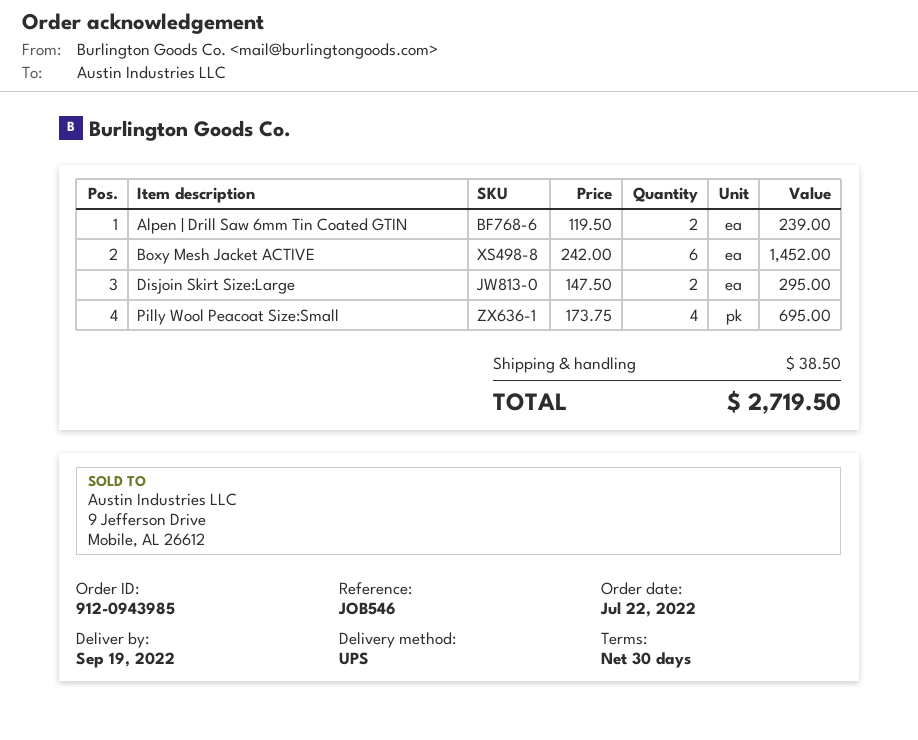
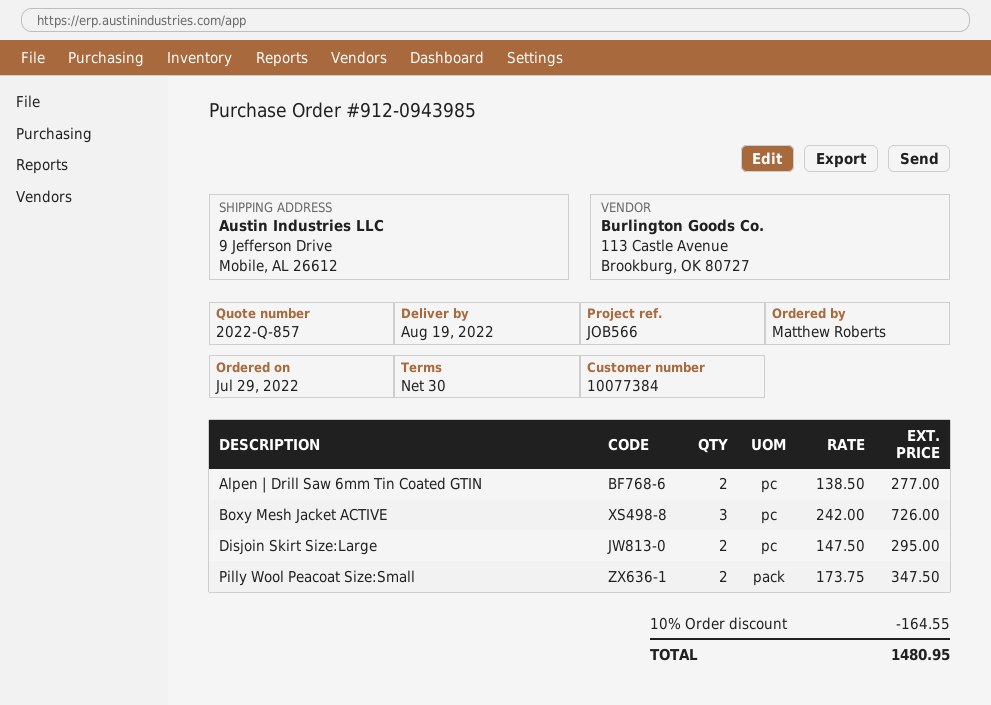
order date: 2022-07-22 -> 2022-07-29
delivery date: 2022-09-19 -> 2022-08-19
reference: JOB546 -> JOB566
Alpen | Drill Saw 6mm Tin Coated GTIN: 2 x 119.50 = 239.00 -> 2 x 138.50 = 277.00
Boxy Mesh Jacket ACTIVE: 6 x 242.00 = 1452.00 -> 3 x 242.00 = 726.00
Pilly Wool Peacoat Size:Small: 4 x 173.75 = 695.00 -> 2 x 173.75 = 347.50
discount: none -> 10% = 164.55
shipping: 38.50 -> none
total: 2719.50 -> 1480.95

